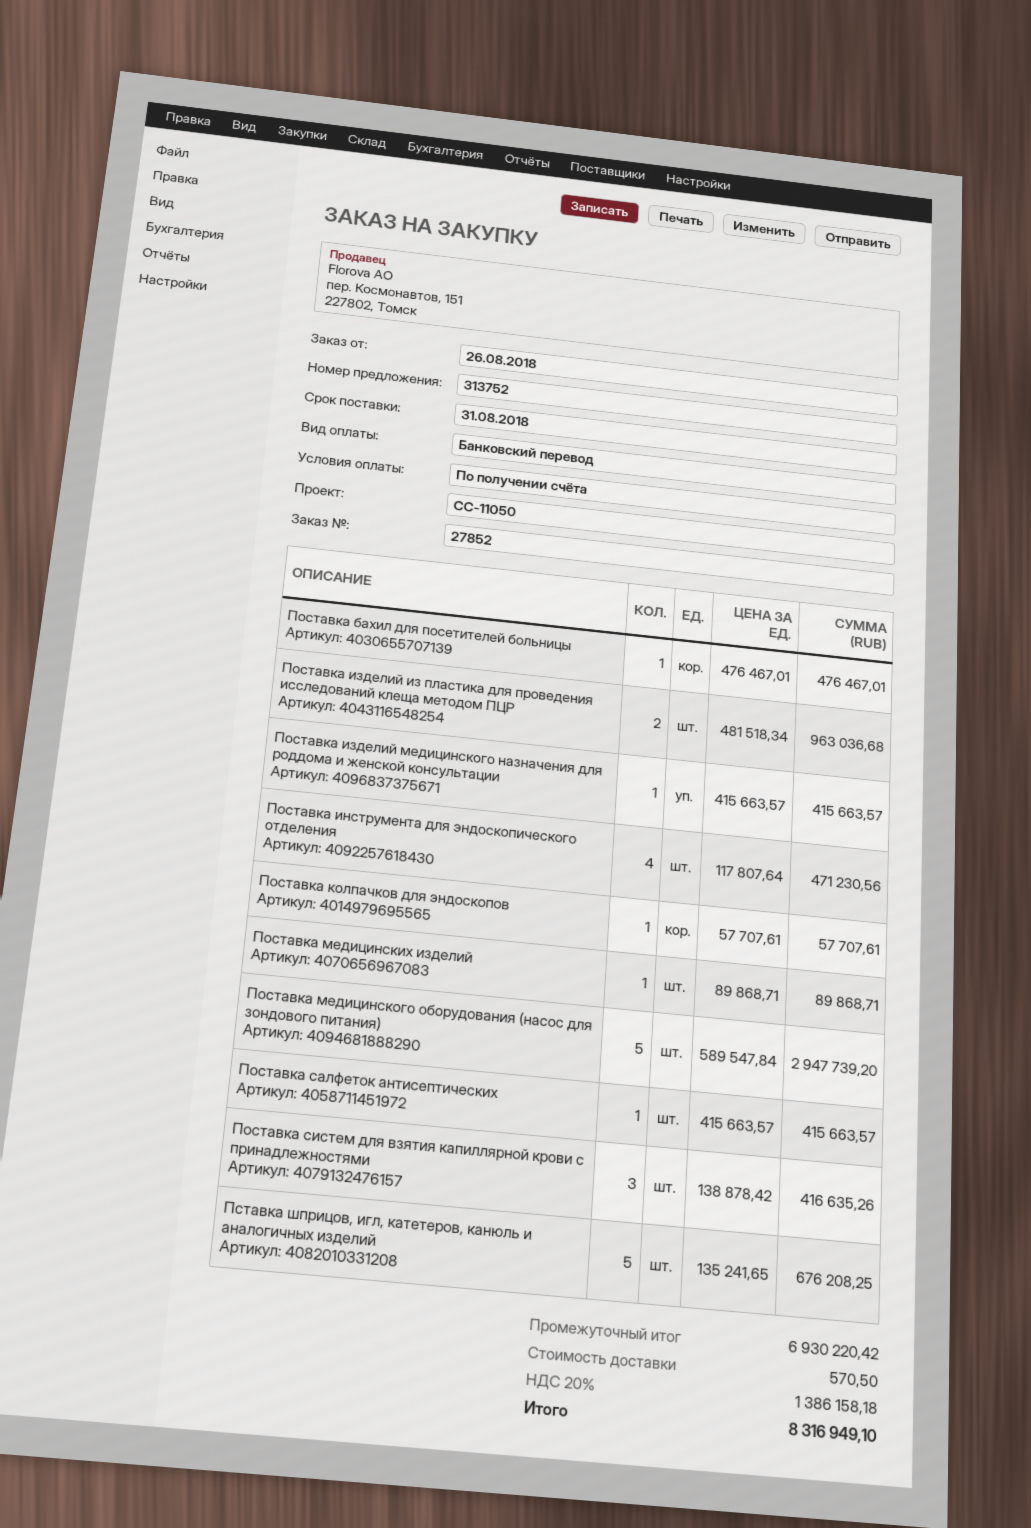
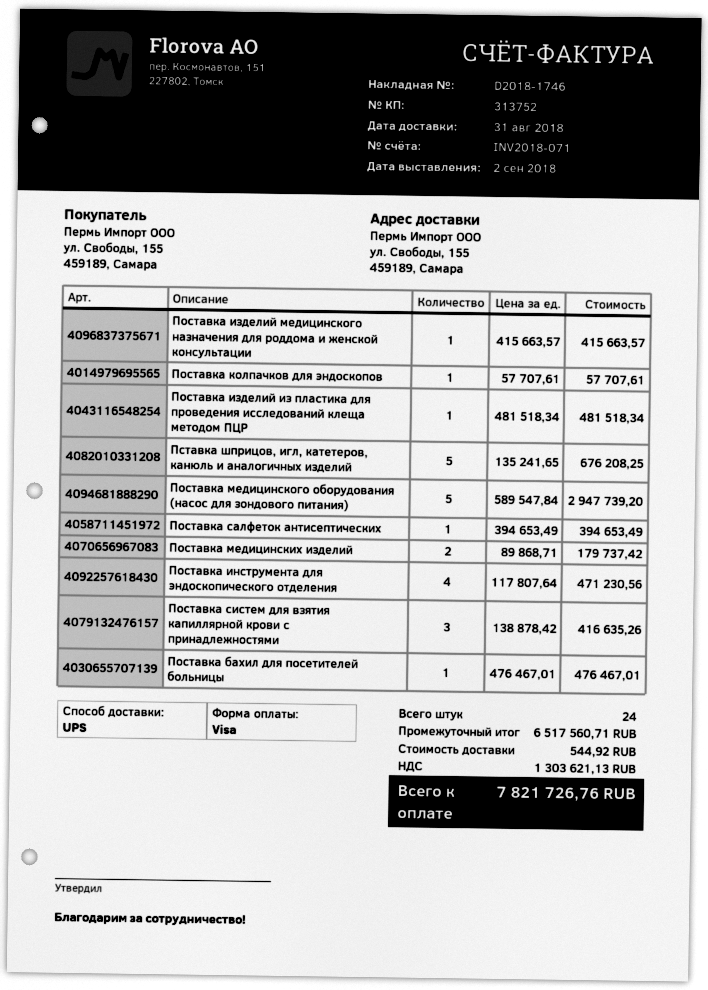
payment method: bank transfer -> Visa
Поставка изделий из пластика для проведения исследований клеща методом ПЦР: 2 x 481518.34 = 963036.68 -> 1 x 481518.34 = 481518.34
Поставка медицинских изделий: 1 x 89868.71 = 89868.71 -> 2 x 89868.71 = 179737.42
Поставка салфеток антисептических: 1 x 415663.57 = 415663.57 -> 1 x 394653.49 = 394653.49
subtotal: 6930220.42 -> 6517560.71
shipping: 570.50 -> 544.92
tax: 1386158.18 -> 1303621.13
total: 8316949.10 -> 7821726.76

